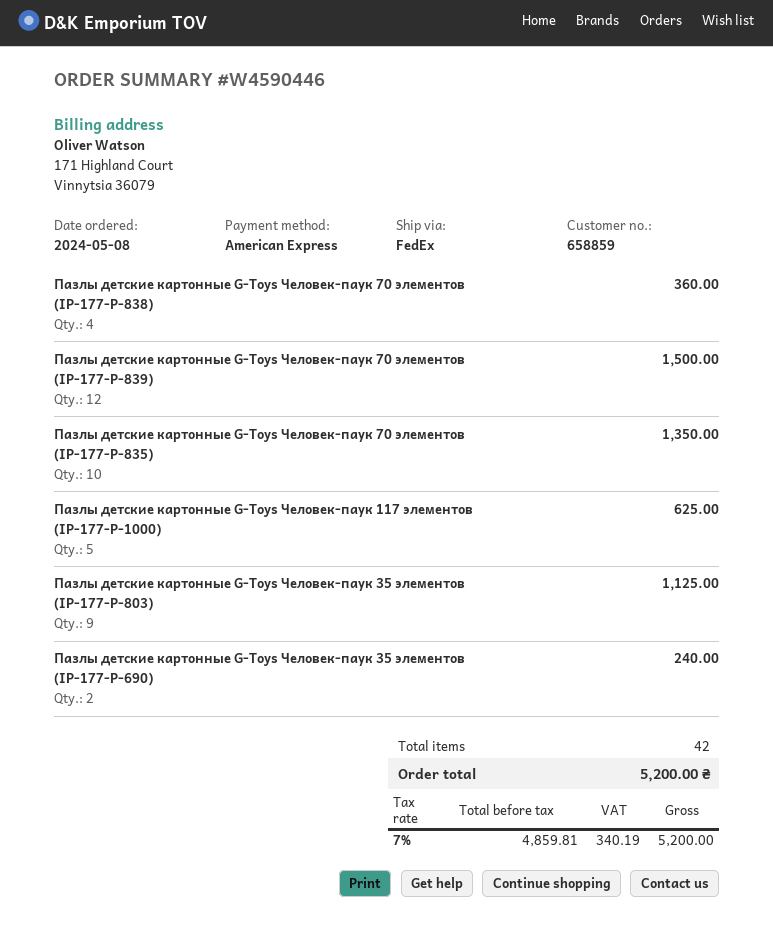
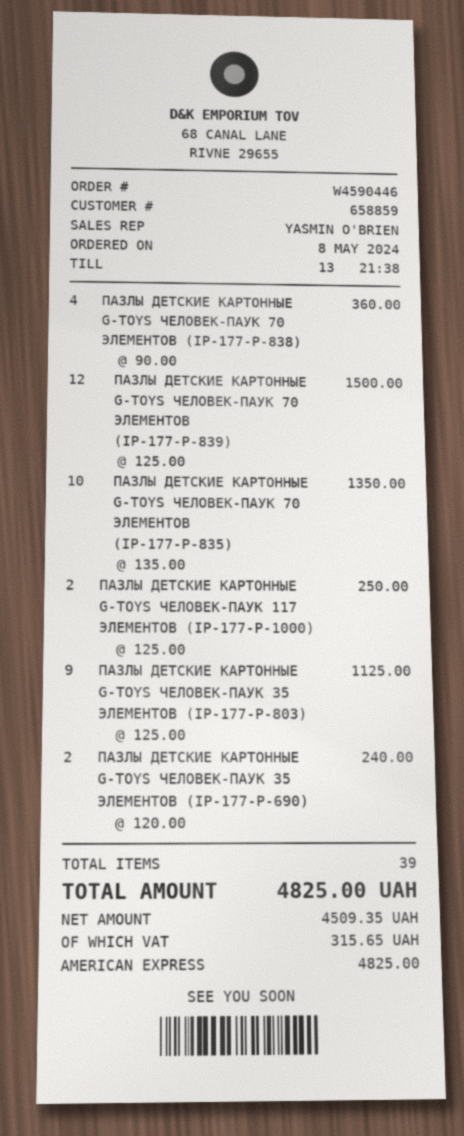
Пазлы детские картонные G-Toys Человек-паук 117 элементов (IP-177-P-1000): 5 for 625.00 -> 2 for 250.00
total quantity: 42 -> 39
net: 4859.81 -> 4509.35
tax: 340.19 -> 315.65
total: 5200.00 -> 4825.00

